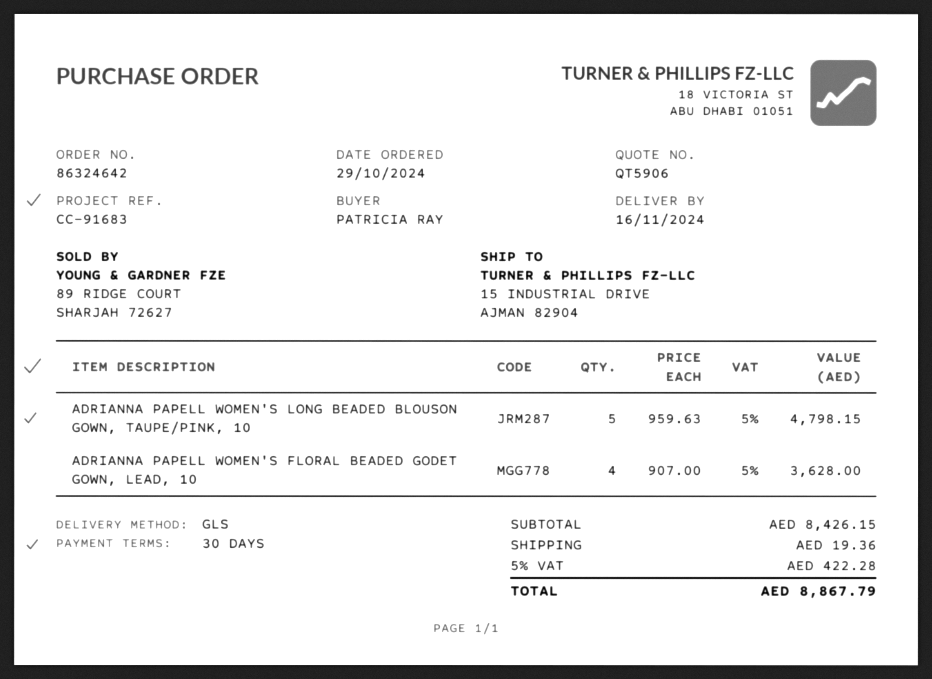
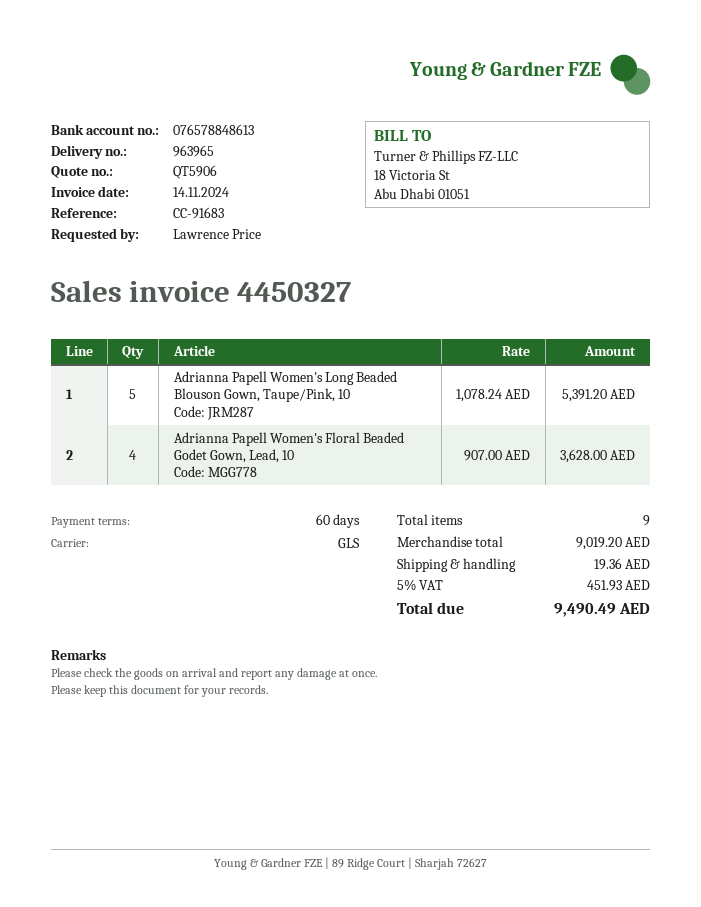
payment terms: 30 days -> 60 days
ordered by: PATRICIA RAY -> Lawrence Price
ADRIANNA PAPELL WOMEN'S LONG BEADED BLOUSON GOWN, TAUPE/PINK, 10: 5 x 959.63 = 4798.15 -> 5 x 1078.24 = 5391.20
subtotal: 8426.15 -> 9019.20
tax: 5% = 422.28 -> 5% = 451.93
total: 8867.79 -> 9490.49

